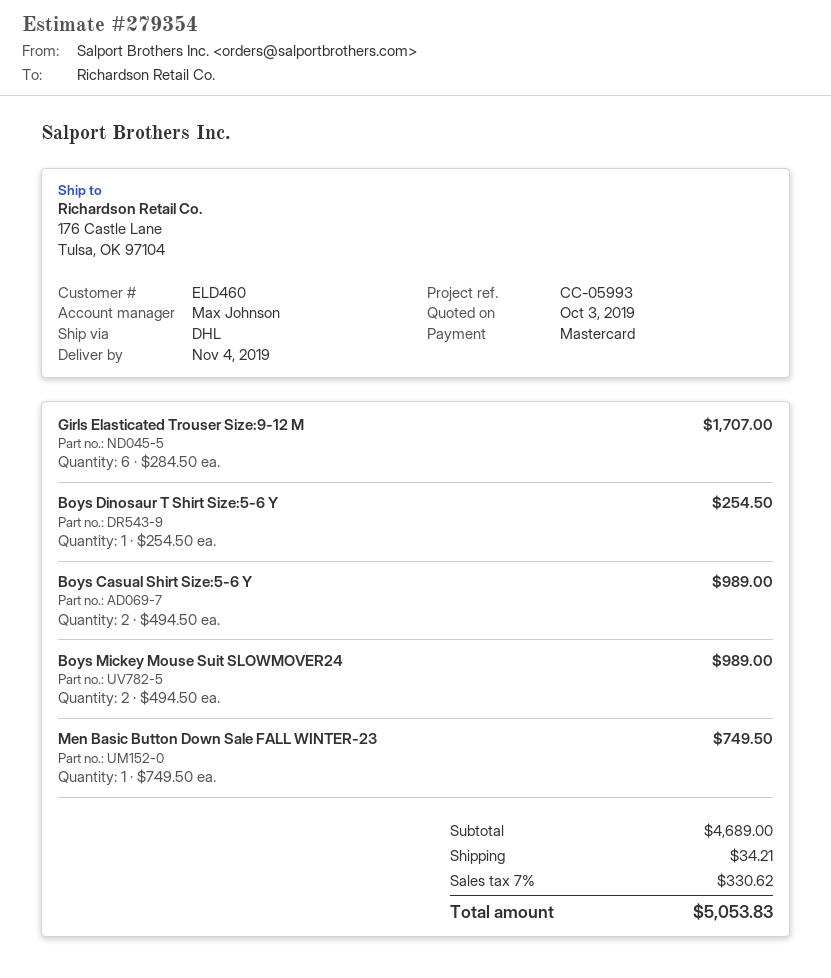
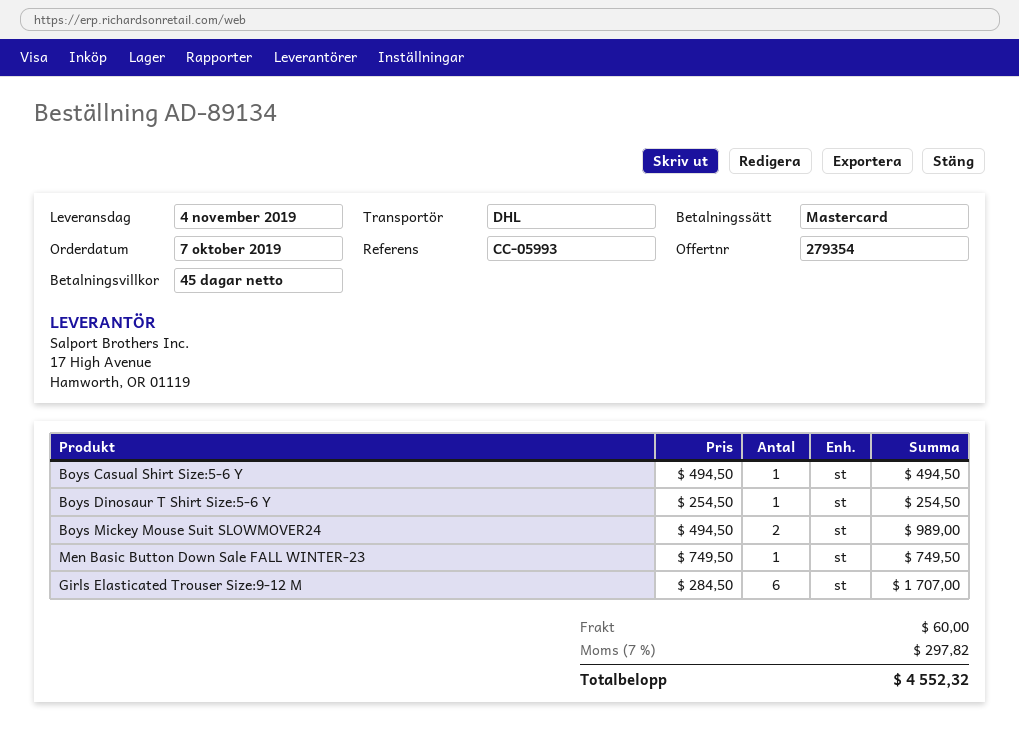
Boys Casual Shirt Size:5-6 Y: 2 x 494.50 = 989.00 -> 1 x 494.50 = 494.50
shipping: 34.21 -> 60.00
tax: 7% = 330.62 -> 7% = 297.82
total: 5053.83 -> 4552.32

